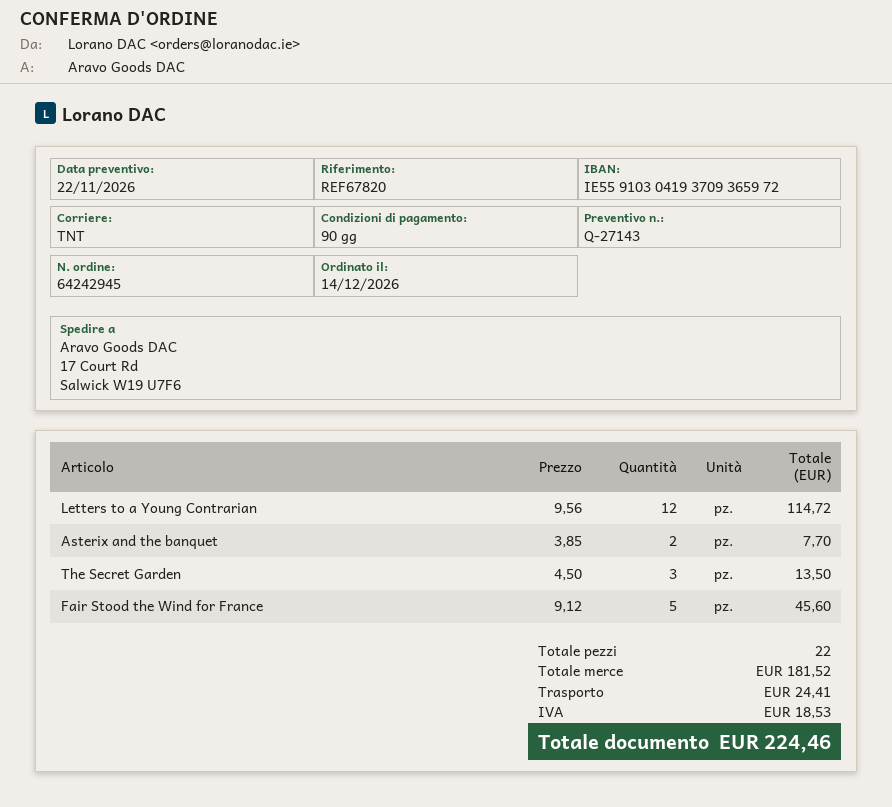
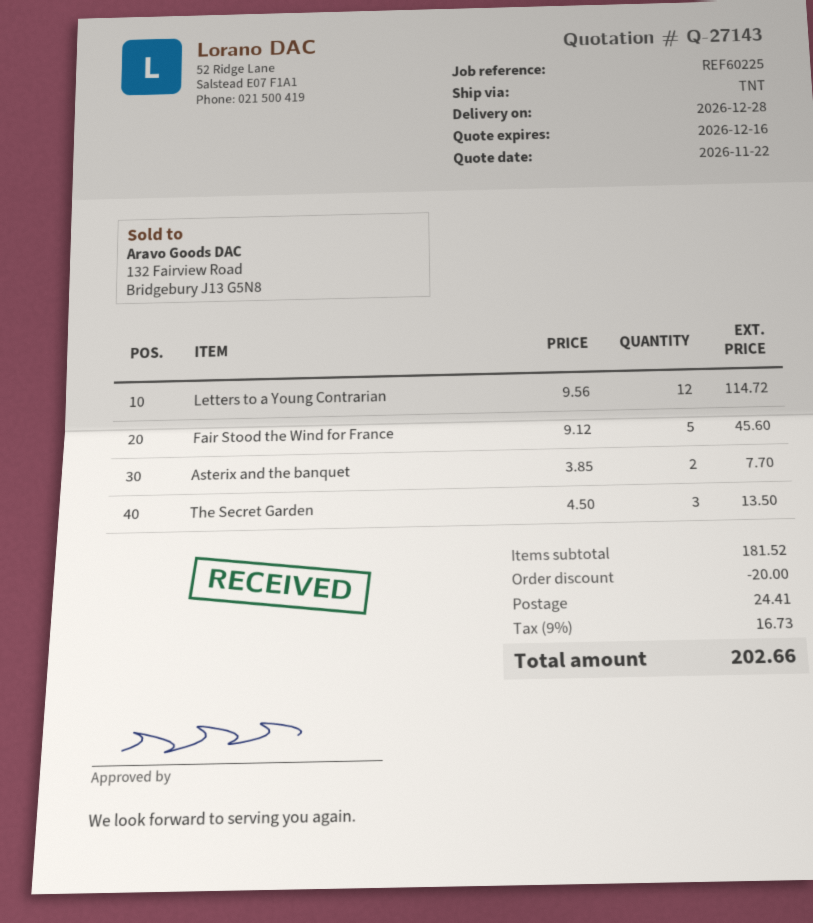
reference: REF67820 -> REF60225
discount: none -> 20.00
tax: 18.53 -> 16.73
total: 224.46 -> 202.66

